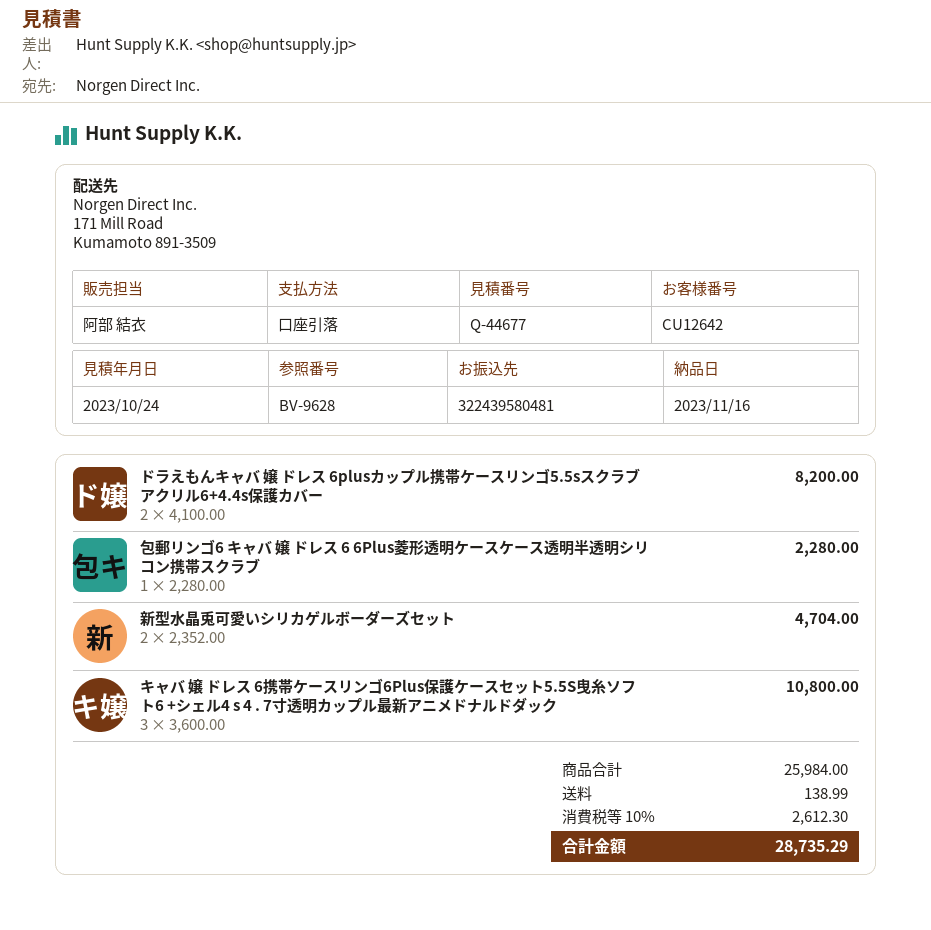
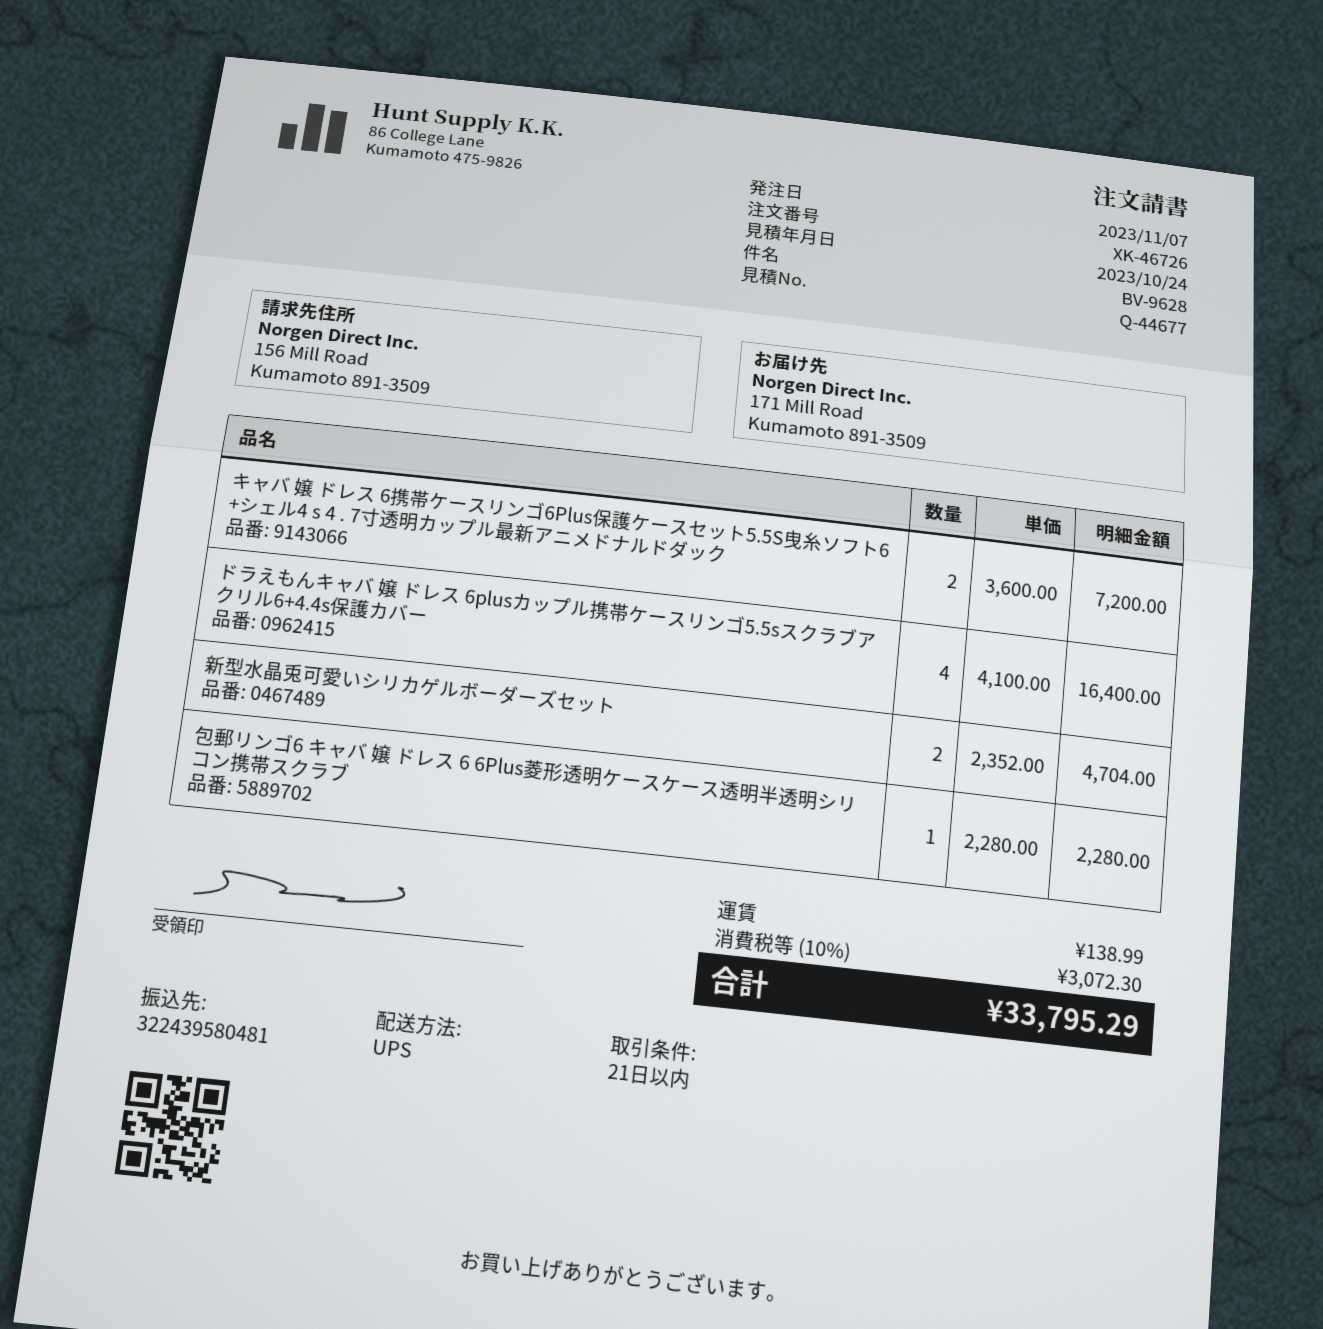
ドラえもんキャバ 嬢 ドレス 6plusカップル携帯ケースリンゴ5.5sスクラブアクリル6+4.4s保護カバー: 2 x 4100.00 = 8200.00 -> 4 x 4100.00 = 16400.00
キャバ 嬢 ドレス 6携帯ケースリンゴ6Plus保護ケースセット5.5S曳糸ソフト6 +シェル4 s 4 . 7寸透明カップル最新アニメドナルドダック: 3 x 3600.00 = 10800.00 -> 2 x 3600.00 = 7200.00
tax: 10% = 2612.30 -> 10% = 3072.30
total: 28735.29 -> 33795.29

